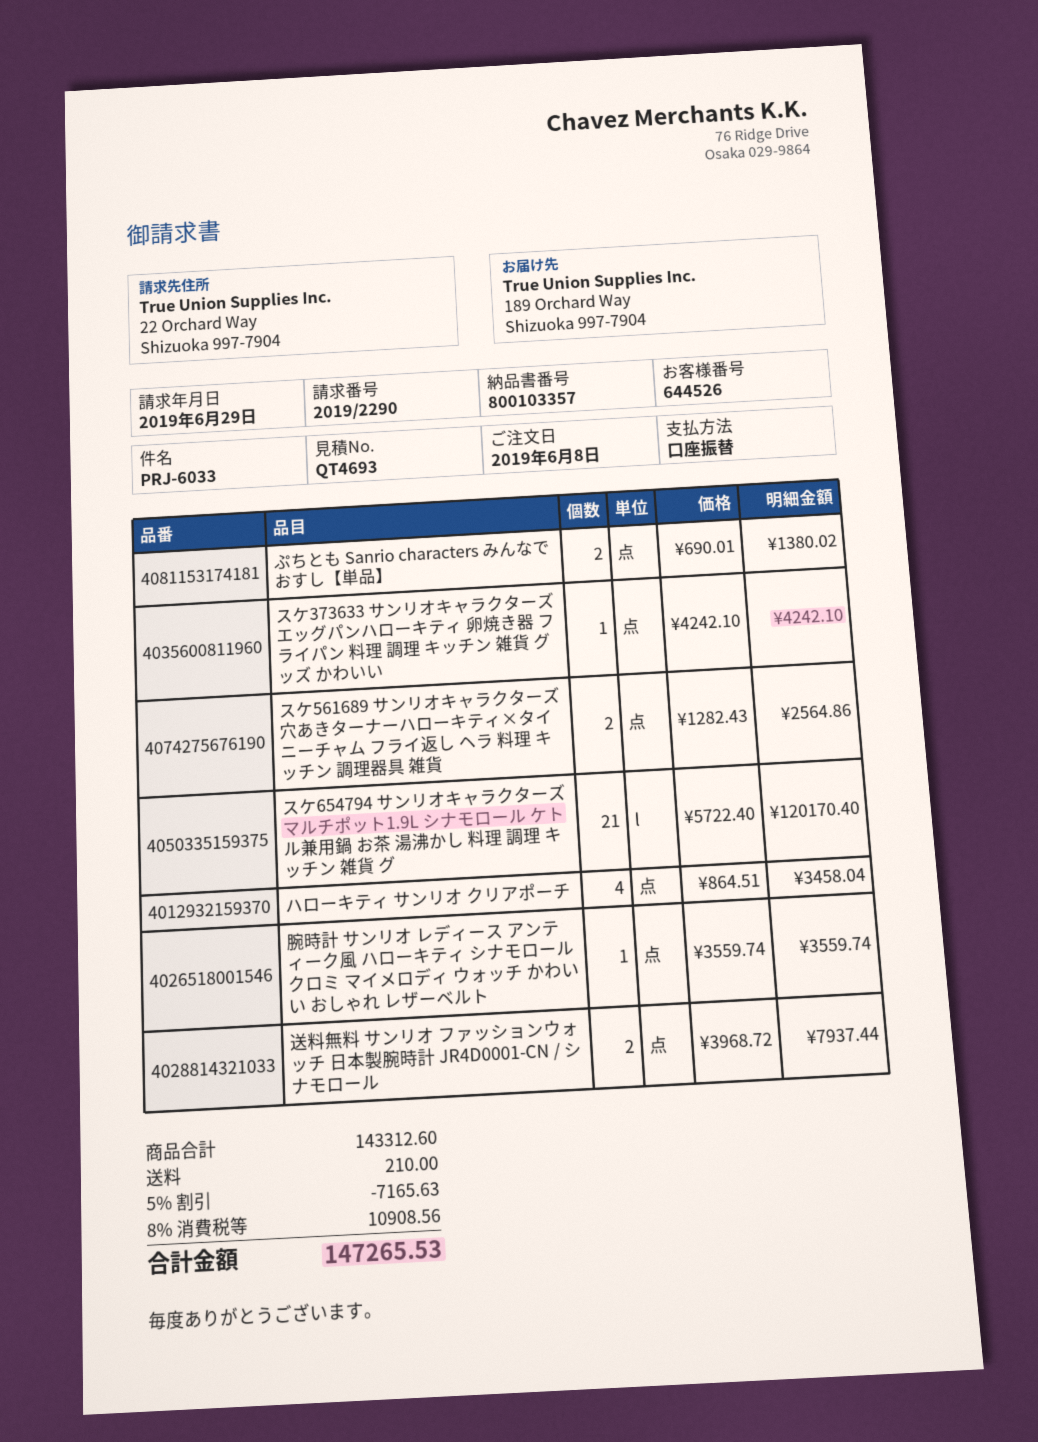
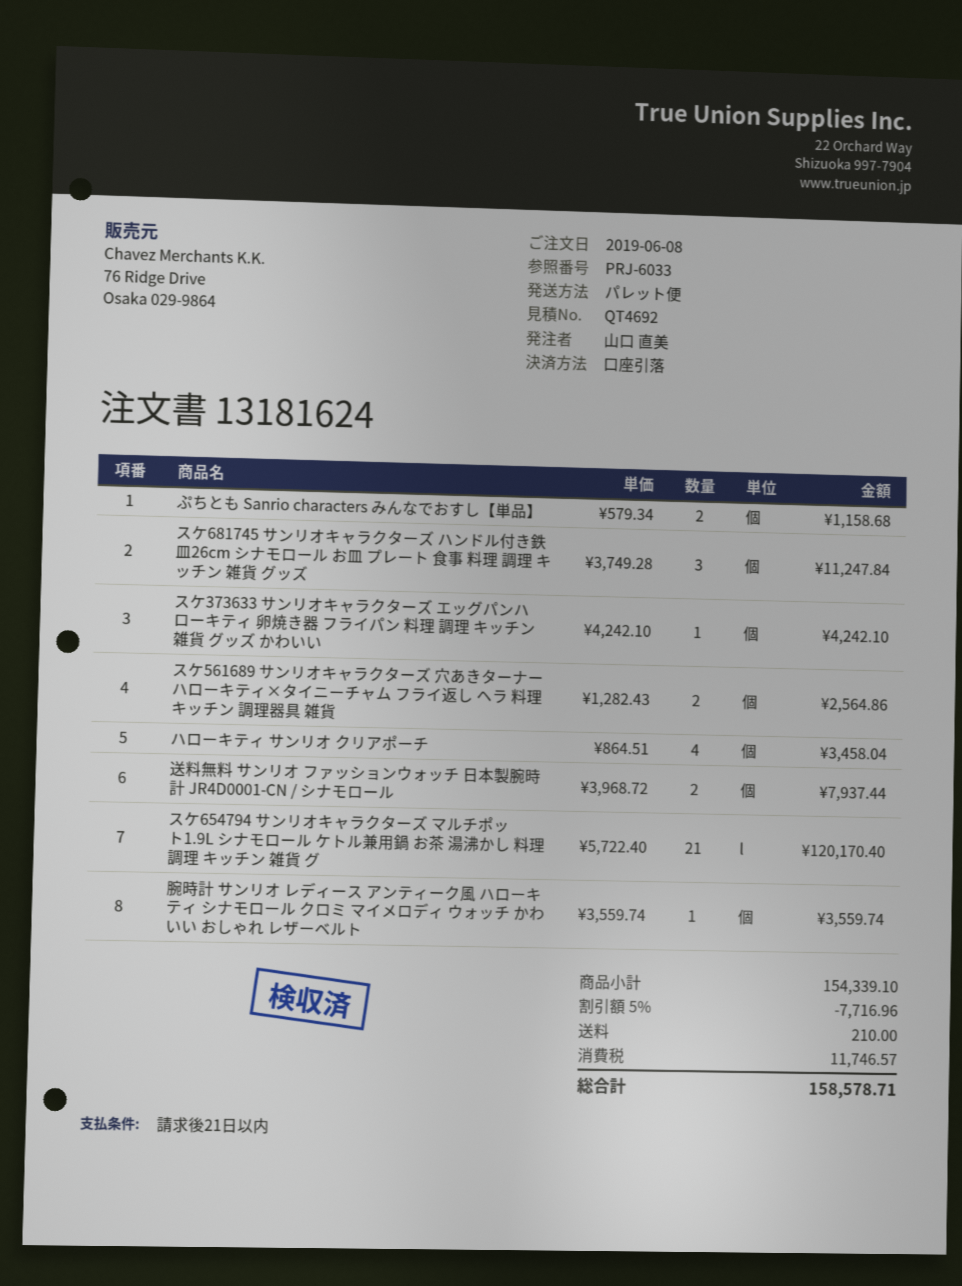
quote number: QT4693 -> QT4692
ぷちとも Sanrio characters みんなでおすし【単品】: 2 x 690.01 = 1380.02 -> 2 x 579.34 = 1158.68
スケ681745 サンリオキャラクターズ ハンドル付き鉄皿26cm シナモロール お皿 プレート 食事 料理 調理 キッチン 雑貨 グッズ: none -> 3 x 3749.28 = 11247.84
subtotal: 143312.60 -> 154339.10
discount: 5% = 7165.63 -> 5% = 7716.96
tax: 10908.56 -> 11746.57
total: 147265.53 -> 158578.71

